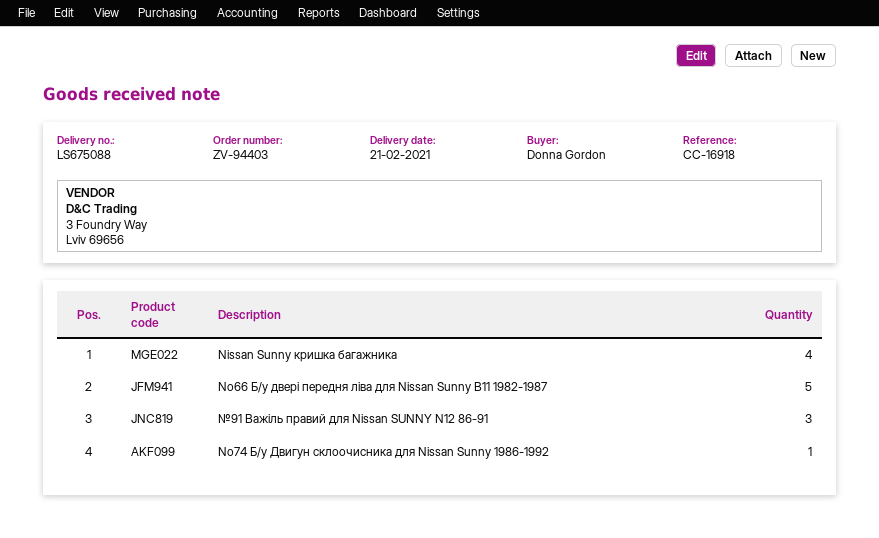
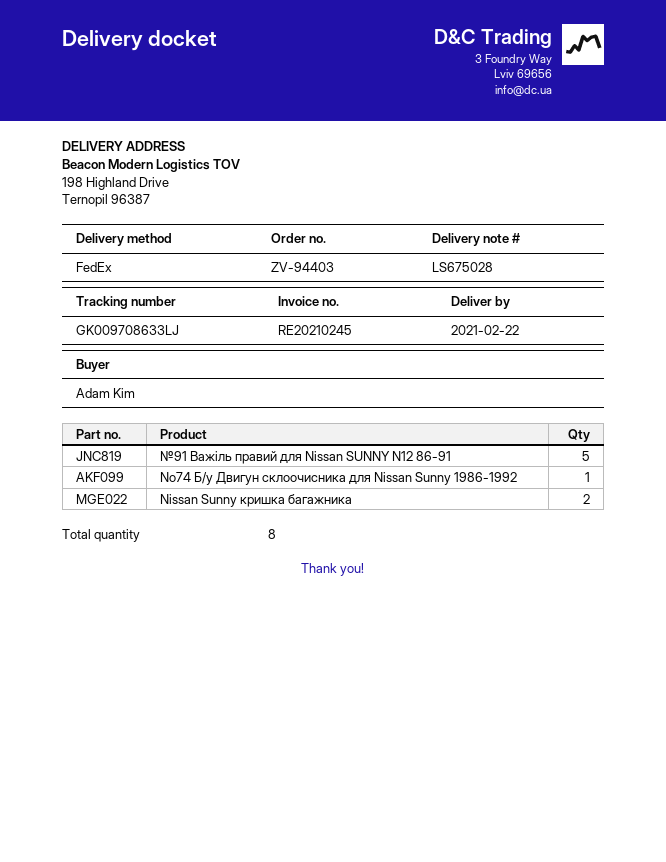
delivery note number: LS675088 -> LS675028
delivery date: 2021-02-21 -> 2021-02-22
ordered by: Donna Gordon -> Adam Kim
Nissan Sunny кришка багажника: 4 -> 2
No66 Б/у двері передня ліва для Nissan Sunny B11 1982-1987: 5 -> none
№91 Важіль правий для Nissan SUNNY N12 86-91: 3 -> 5

